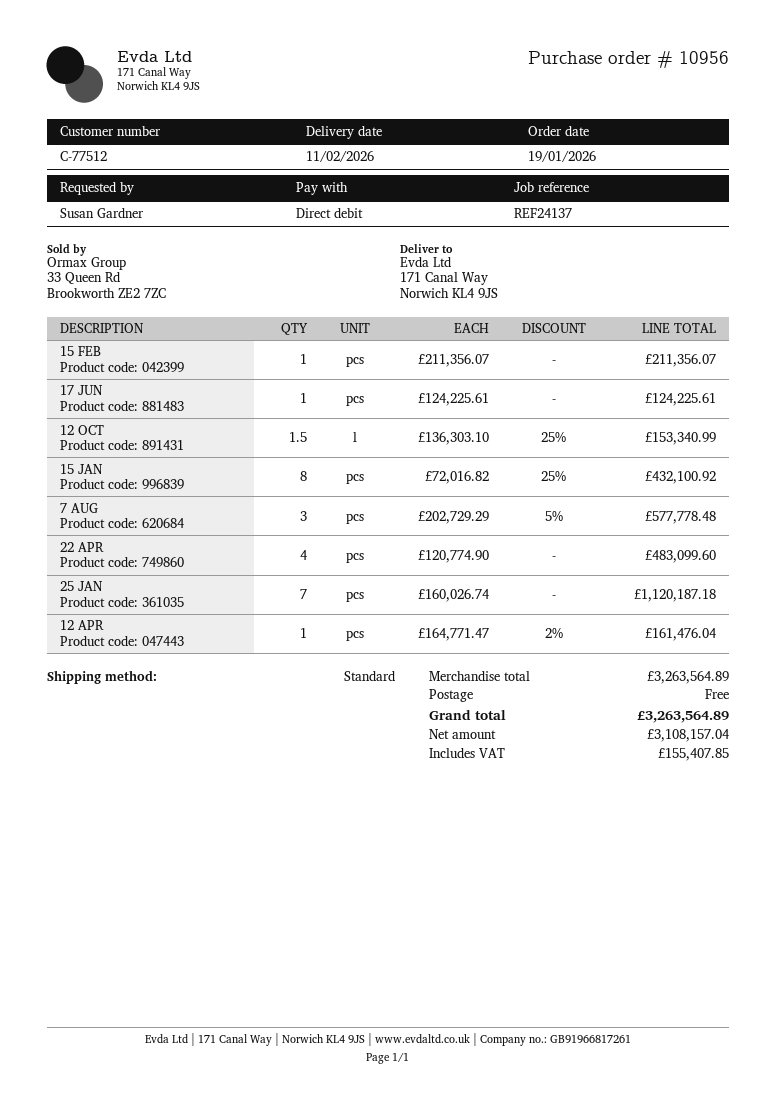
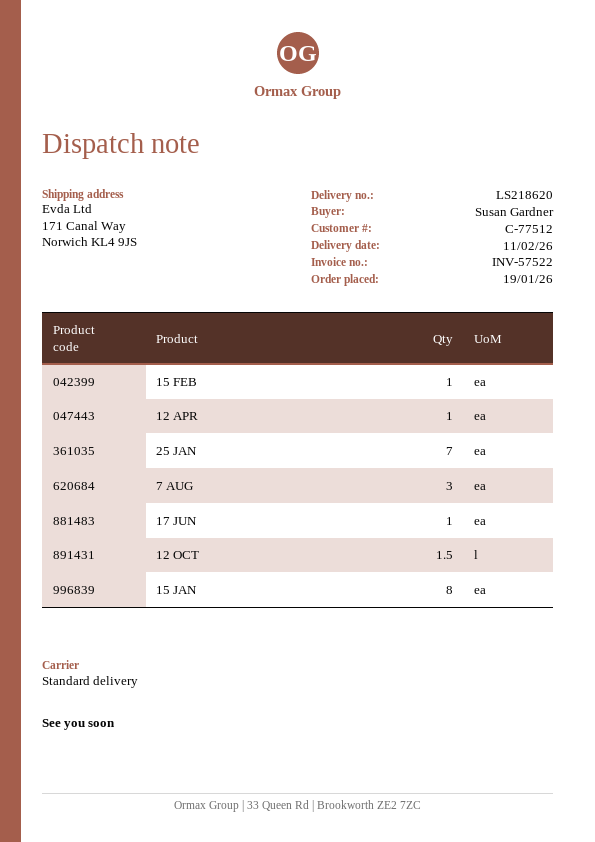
22 APR: 4 -> none

